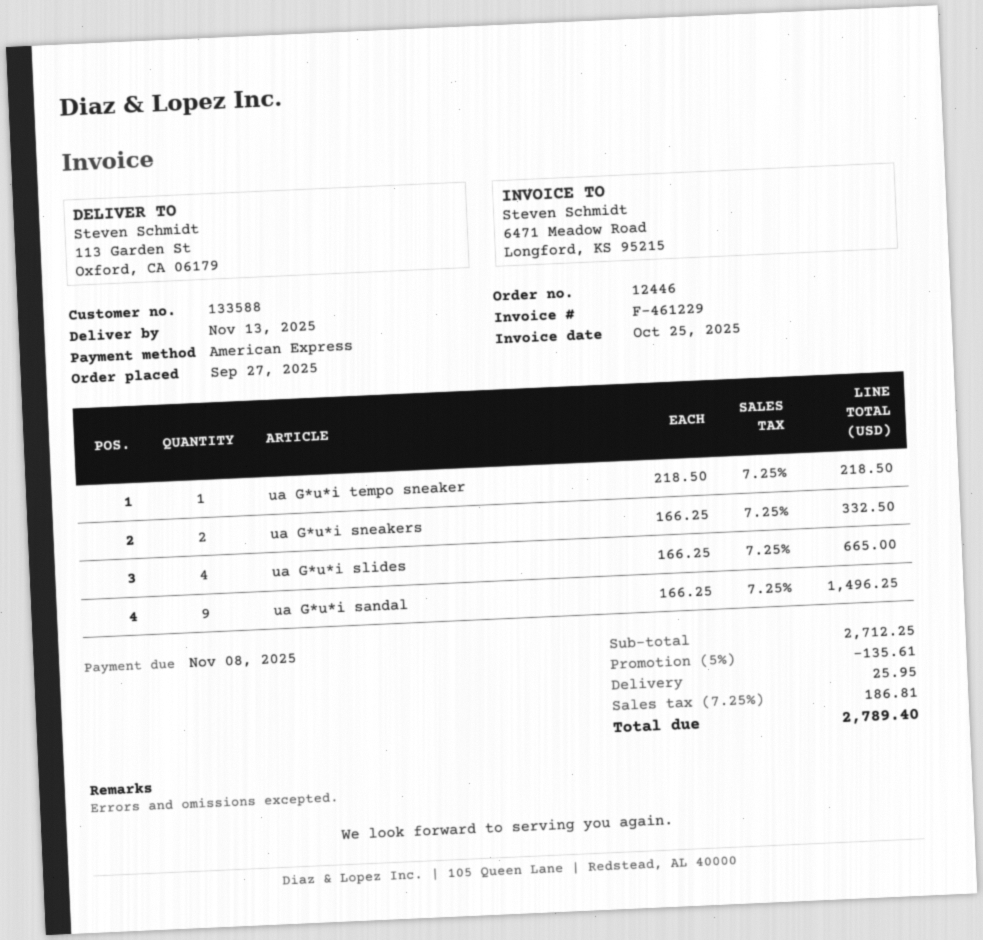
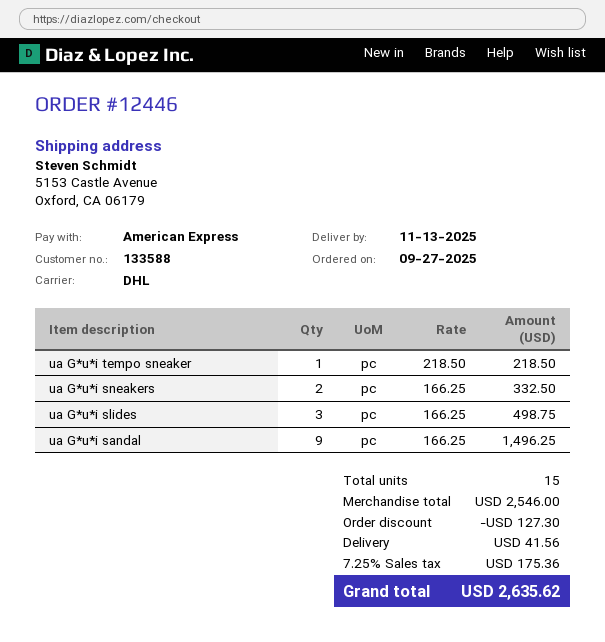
ship to: 113 Garden St, Oxford, CA 06179 -> 5153 Castle Avenue, Oxford, CA 06179
ua G*u*i slides: 4 x 166.25 = 665.00 -> 3 x 166.25 = 498.75
subtotal: 2712.25 -> 2546.00
discount: 135.61 -> 127.30
shipping: 25.95 -> 41.56
tax: 7.25% = 186.81 -> 7.25% = 175.36
total: 2789.40 -> 2635.62

